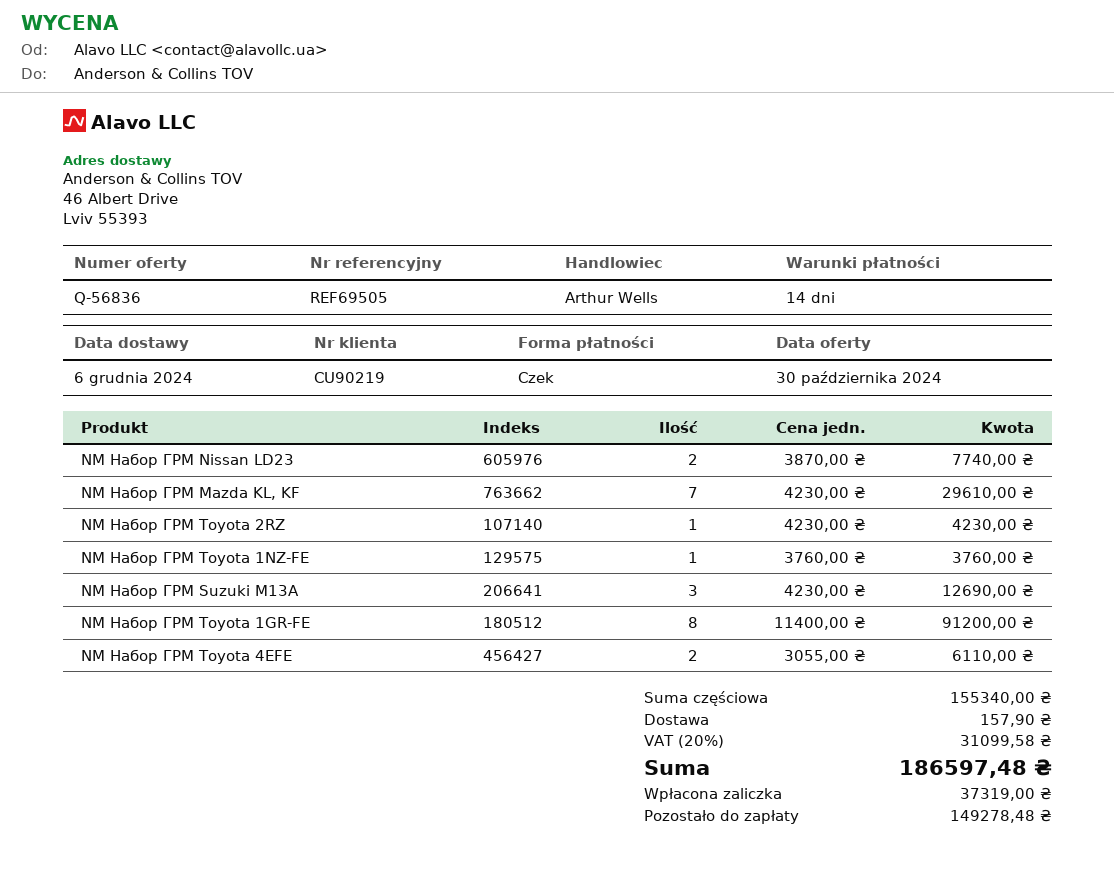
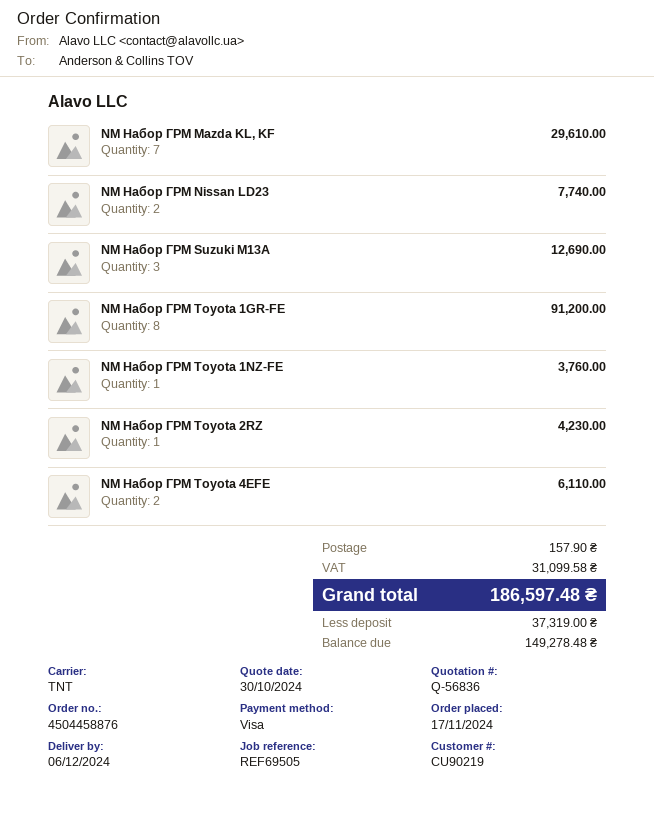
payment method: cheque -> Visa

